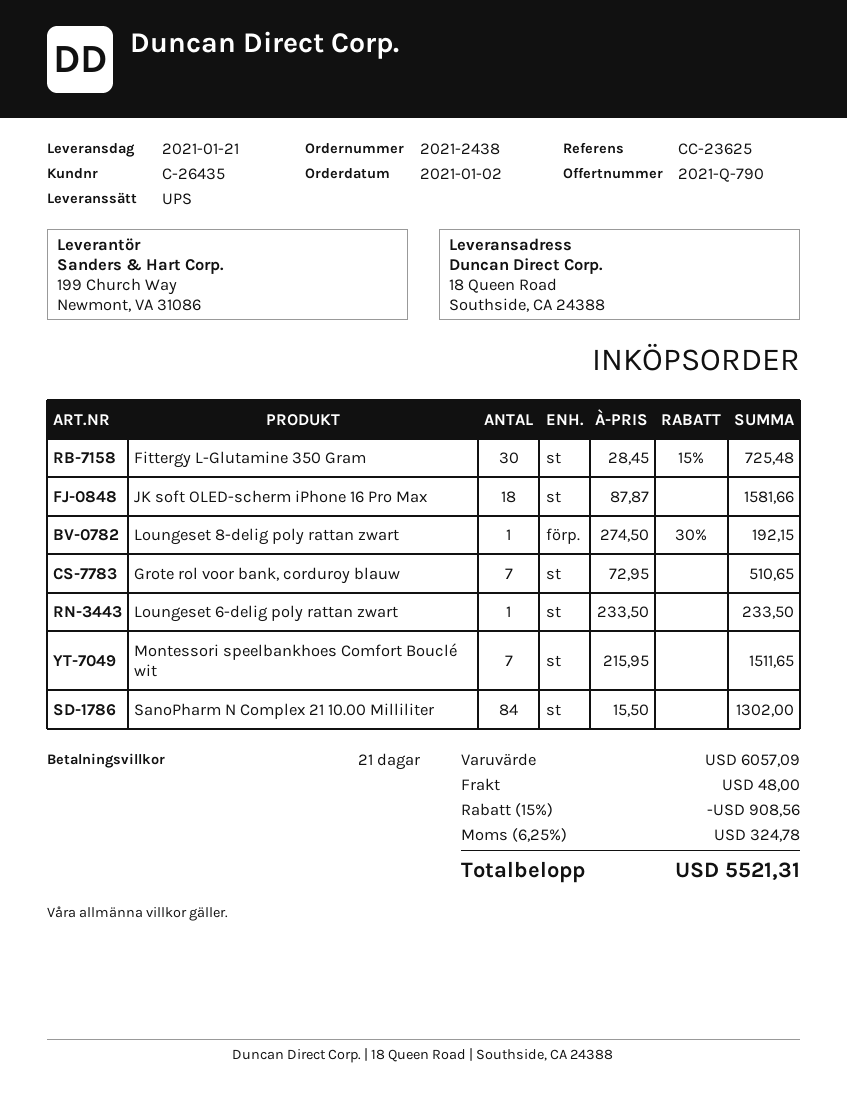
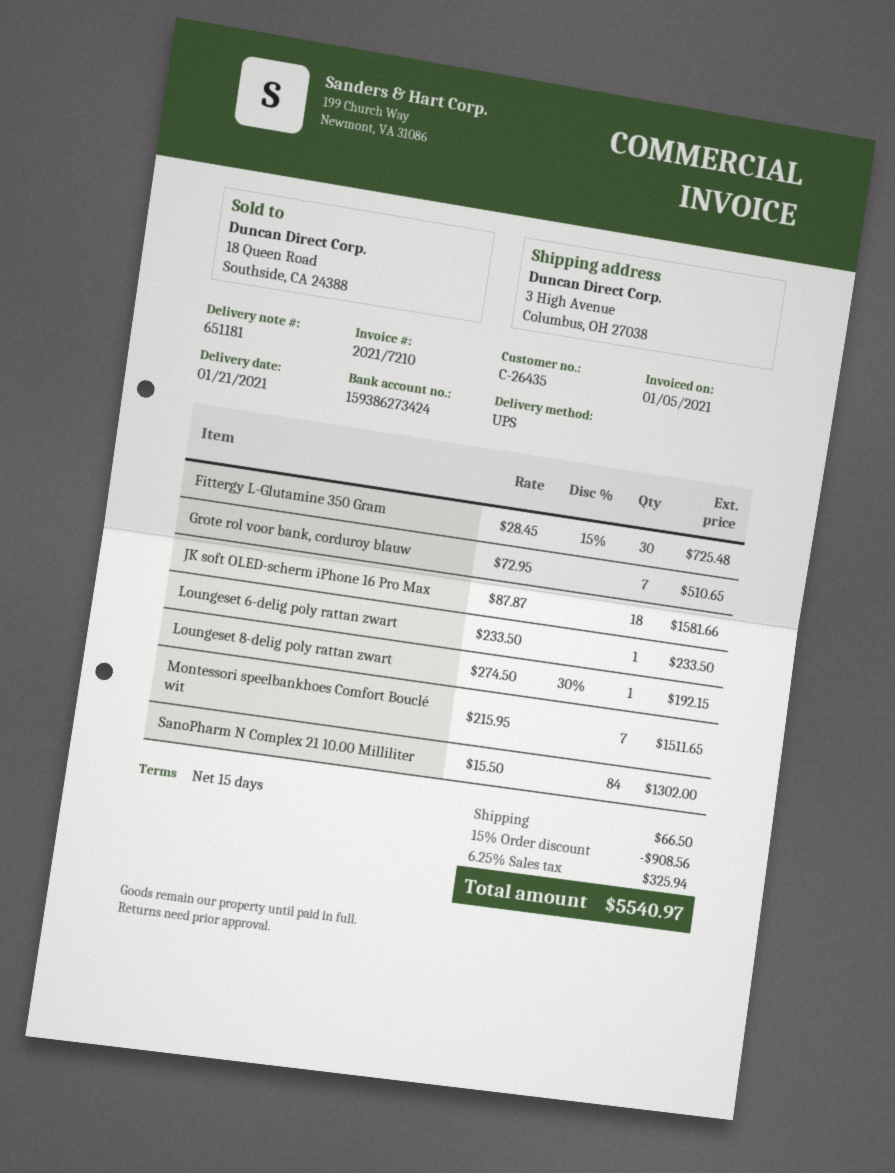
payment terms: 21 days -> 15 days
ship to: 18 Queen Road, Southside, CA 24388 -> 3 High Avenue, Columbus, OH 27038
shipping: 48.00 -> 66.50
tax: 6.25% = 324.78 -> 6.25% = 325.94
total: 5521.31 -> 5540.97

